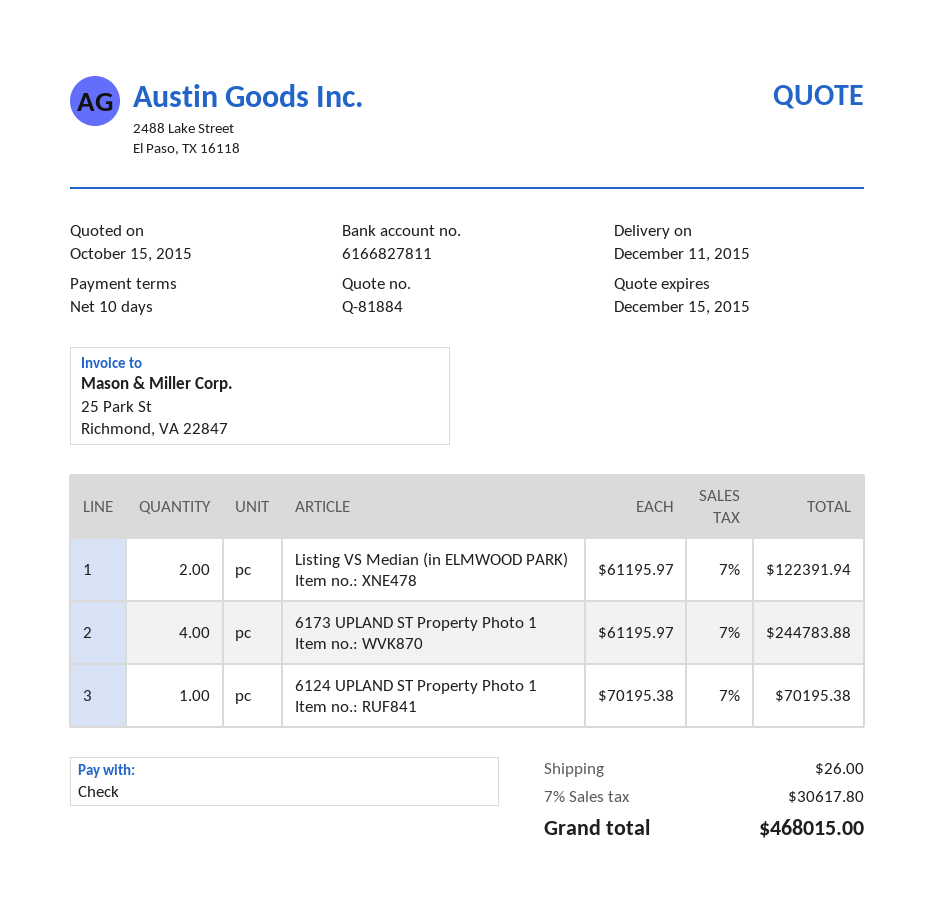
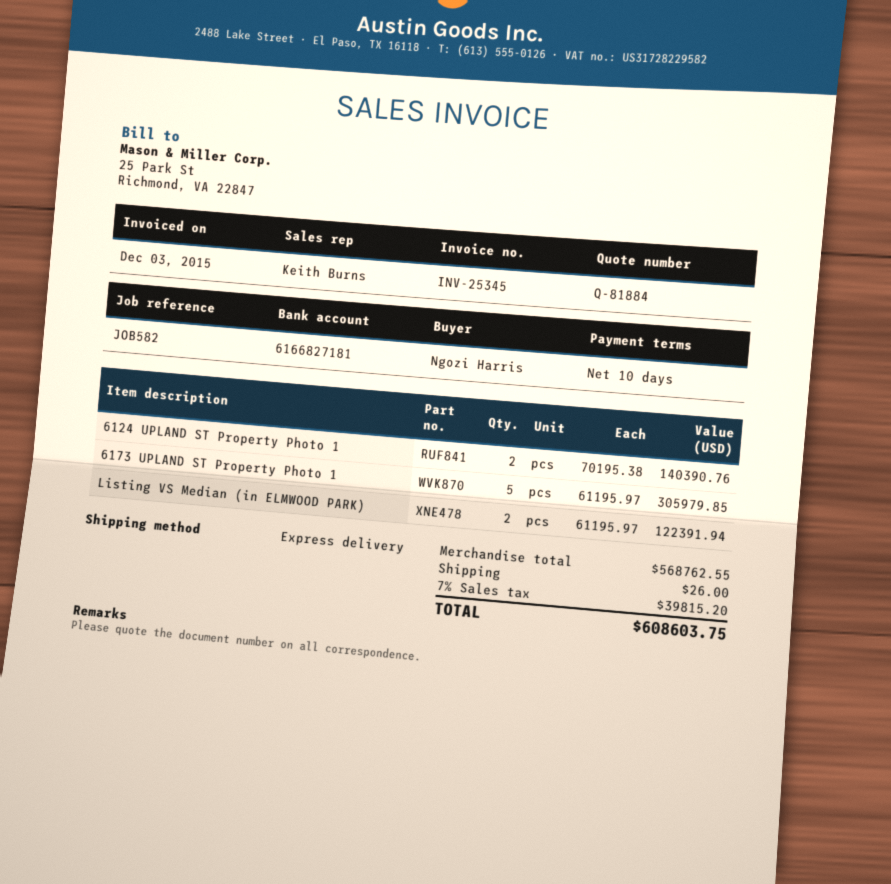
bank account: 6166827811 -> 6166827181
6173 UPLAND ST Property Photo 1: 4 x 61195.97 = 244783.88 -> 5 x 61195.97 = 305979.85
6124 UPLAND ST Property Photo 1: 1 x 70195.38 = 70195.38 -> 2 x 70195.38 = 140390.76
tax: 7% = 30617.80 -> 7% = 39815.20
total: 468015.00 -> 608603.75

